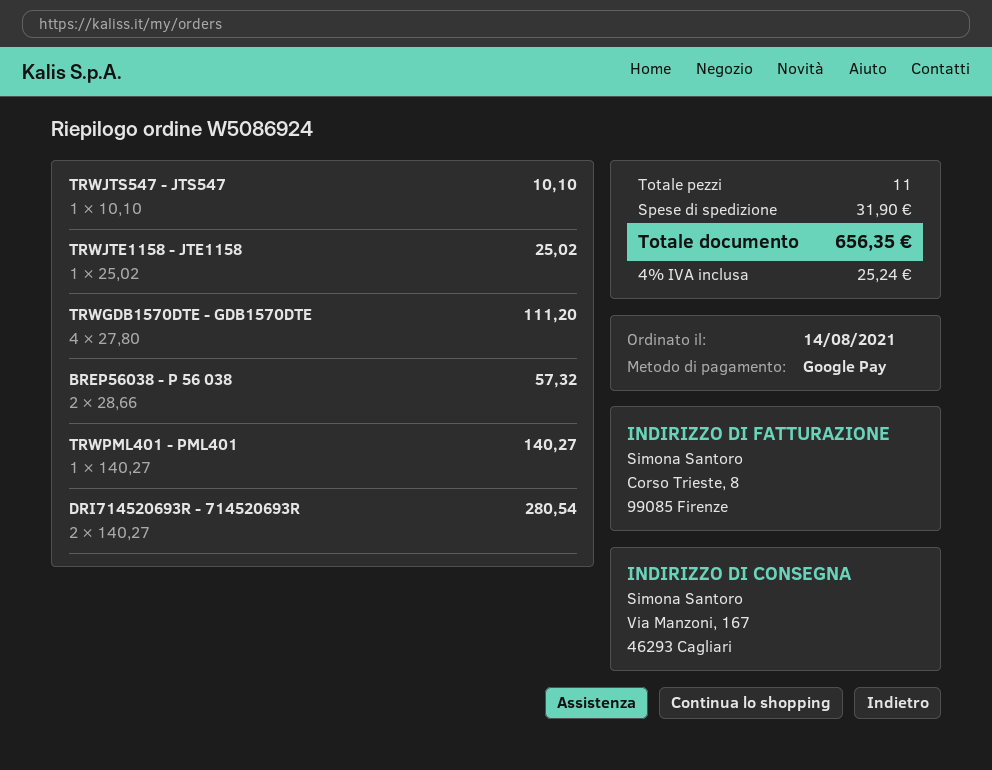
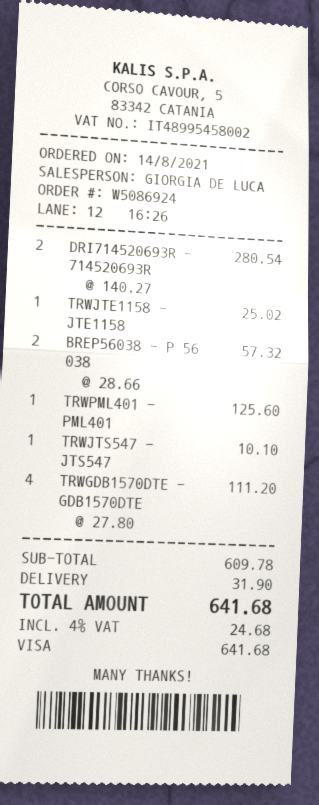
payment method: Google Pay -> Visa
TRWPML401 - PML401: 1 x 140.27 = 140.27 -> 1 x 125.60 = 125.60
tax: 4% = 25.24 -> 4% = 24.68
total: 656.35 -> 641.68

